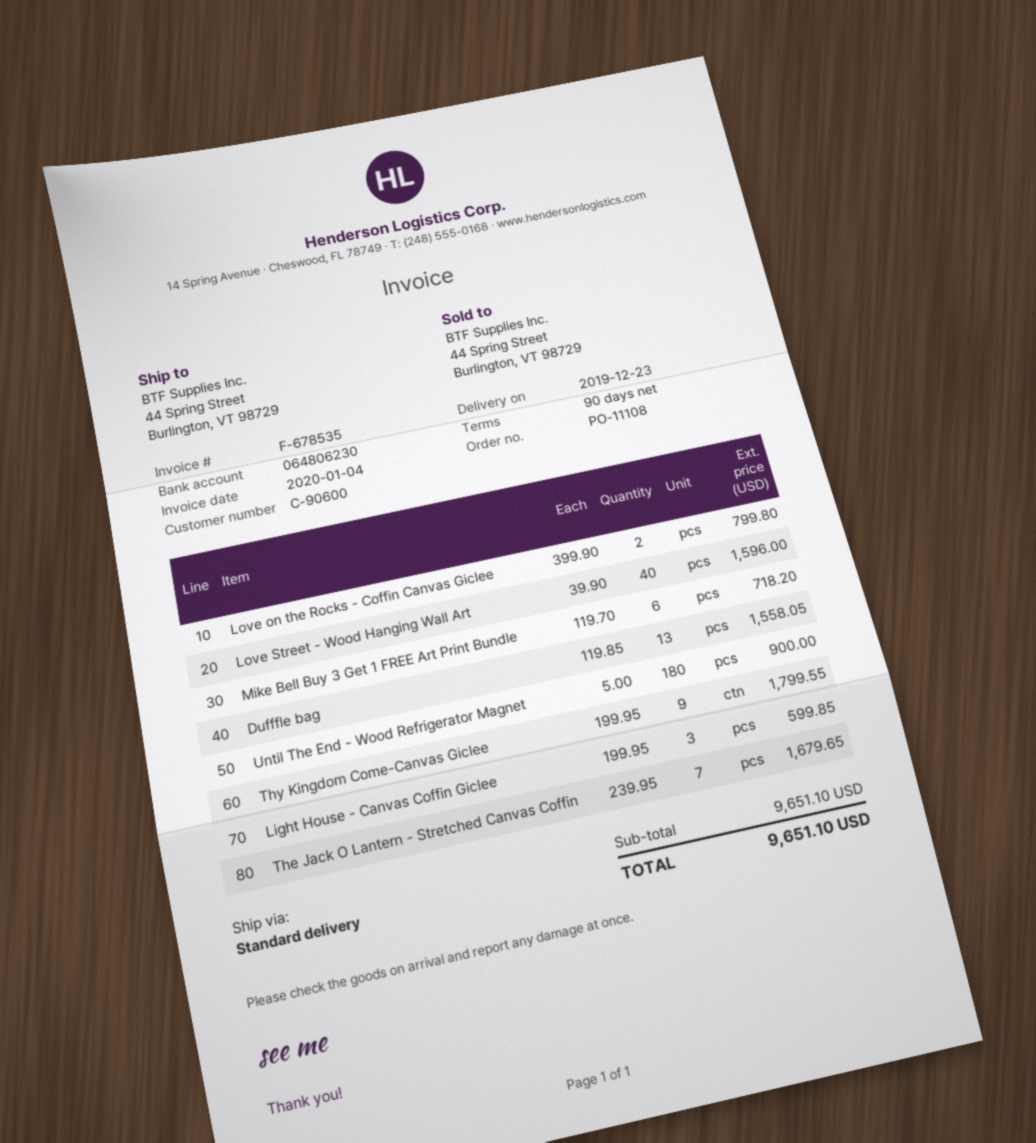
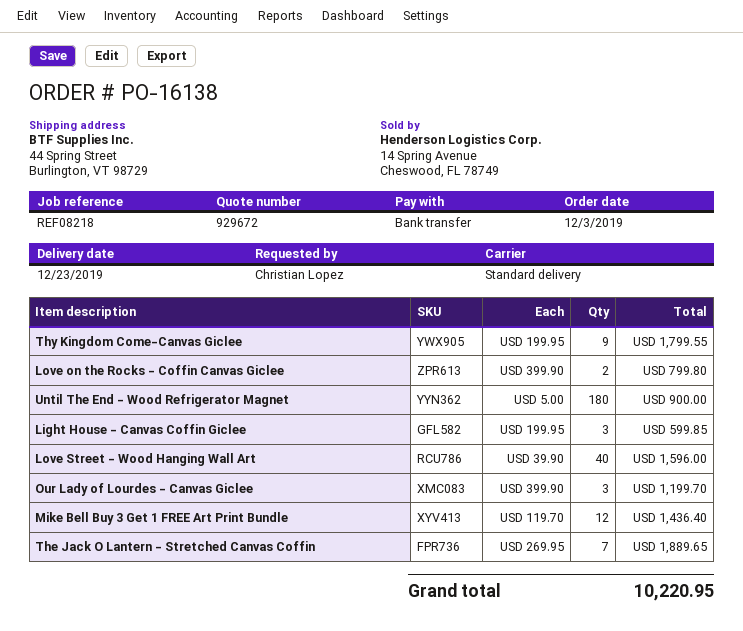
order number: PO-11108 -> PO-16138
Mike Bell Buy 3 Get 1 FREE Art Print Bundle: 6 x 119.70 = 718.20 -> 12 x 119.70 = 1436.40
Dufffle bag: 13 x 119.85 = 1558.05 -> none
The Jack O Lantern - Stretched Canvas Coffin: 7 x 239.95 = 1679.65 -> 7 x 269.95 = 1889.65
Our Lady of Lourdes - Canvas Giclee: none -> 3 x 399.90 = 1199.70
total: 9651.10 -> 10220.95

